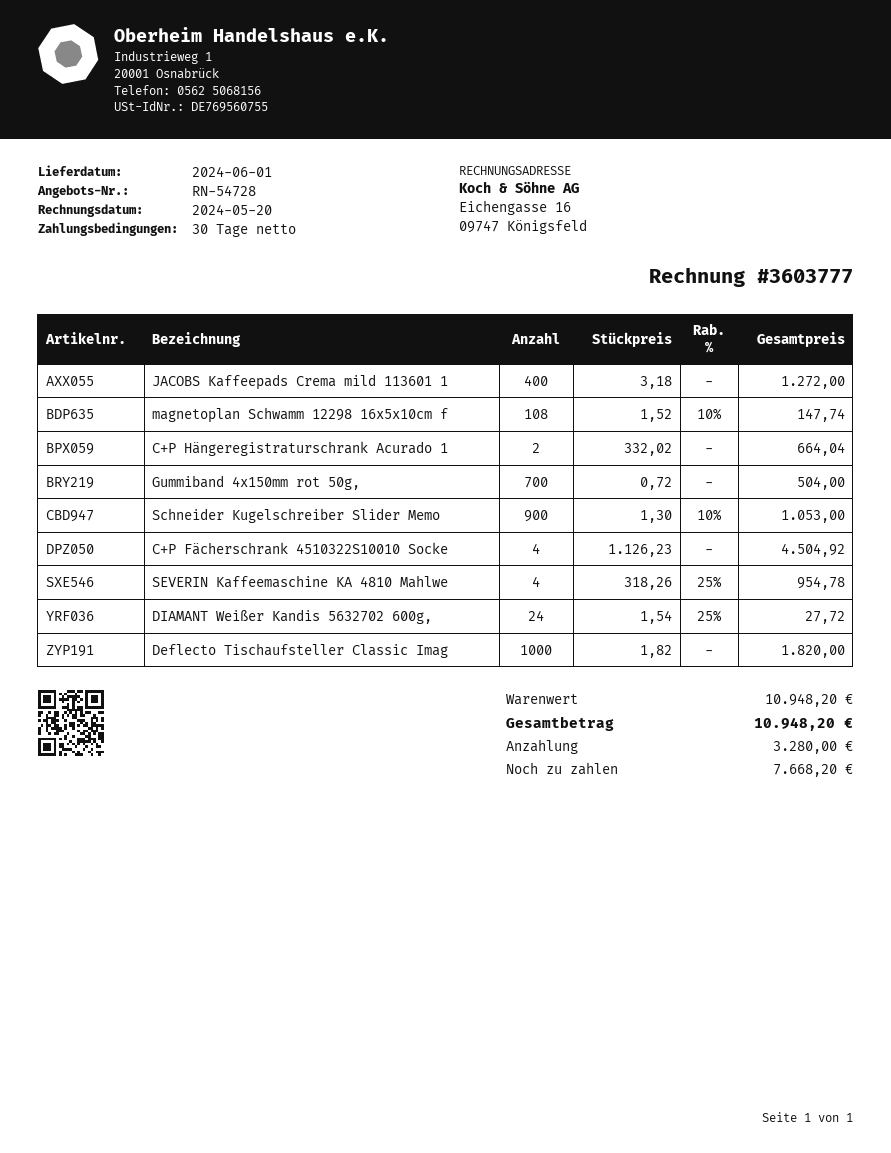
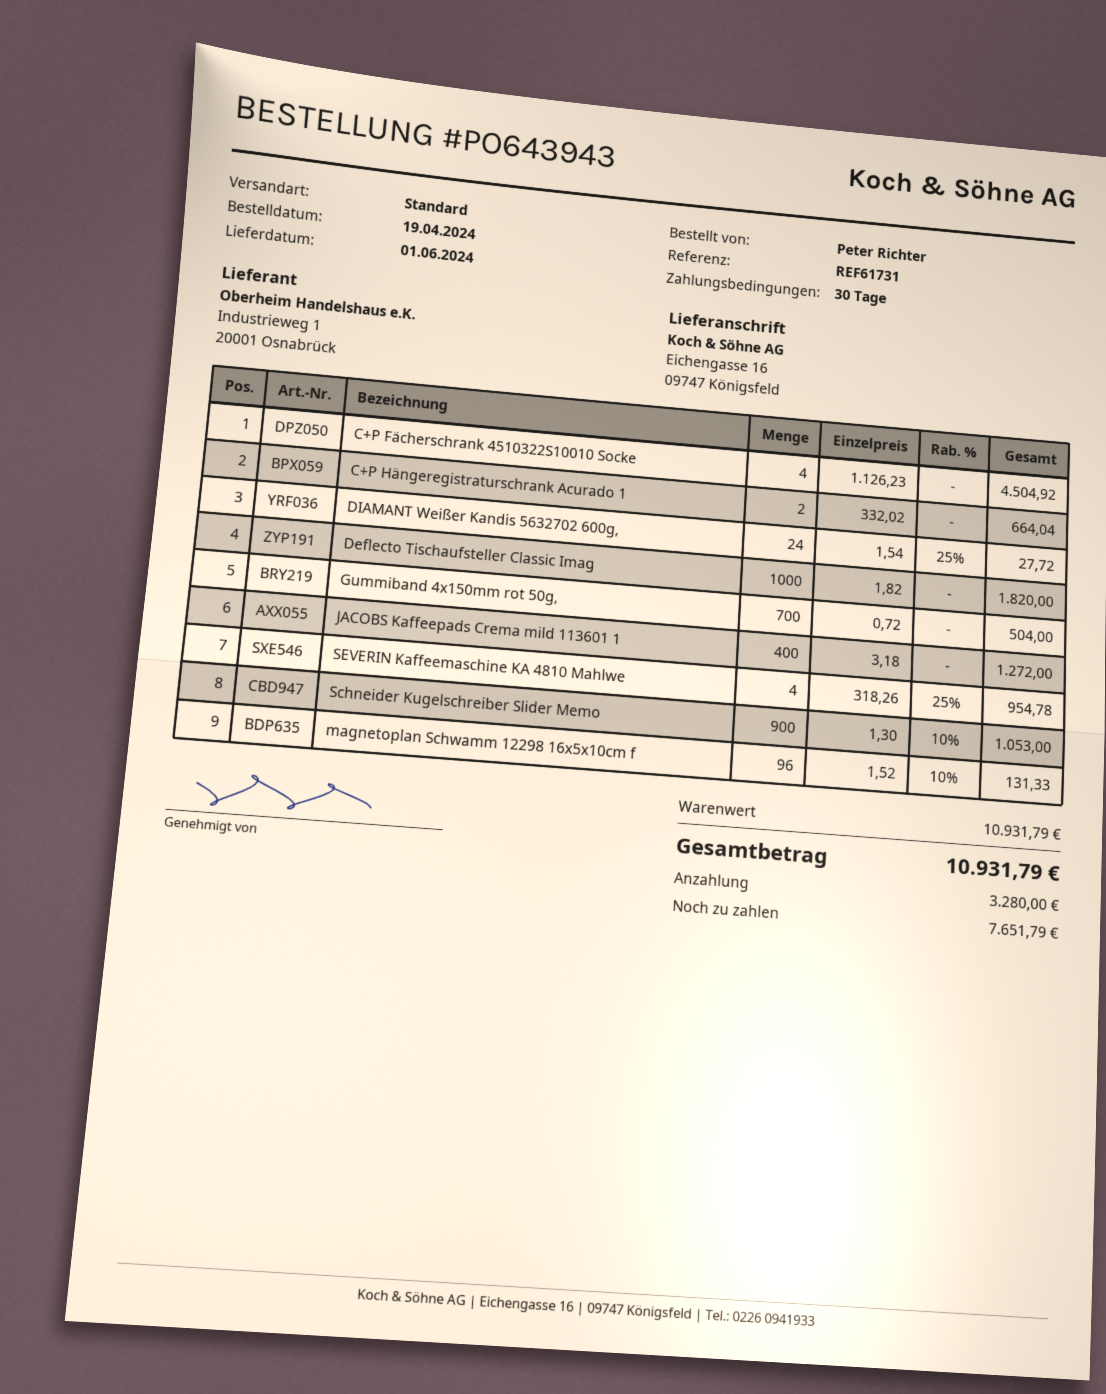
magnetoplan Schwamm 12298 16x5x10cm f: 108 x 1.52 - 10% = 147.74 -> 96 x 1.52 - 10% = 131.33
subtotal: 10948.20 -> 10931.79
total: 10948.20 -> 10931.79
balance: 7668.20 -> 7651.79

